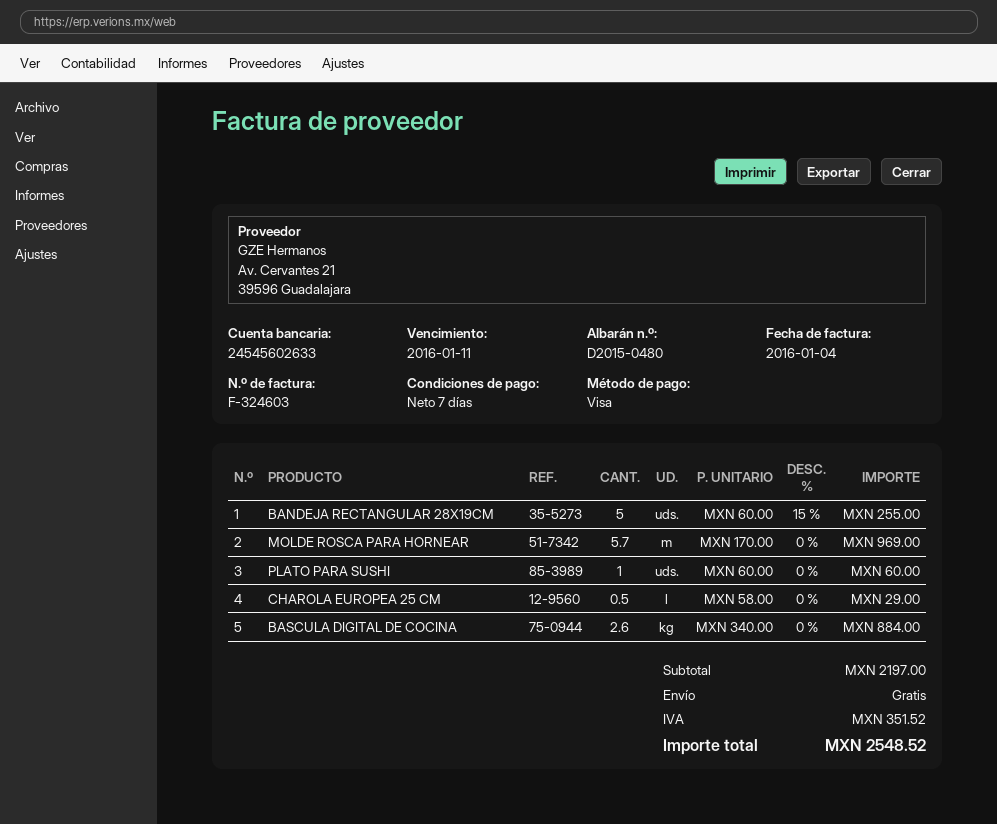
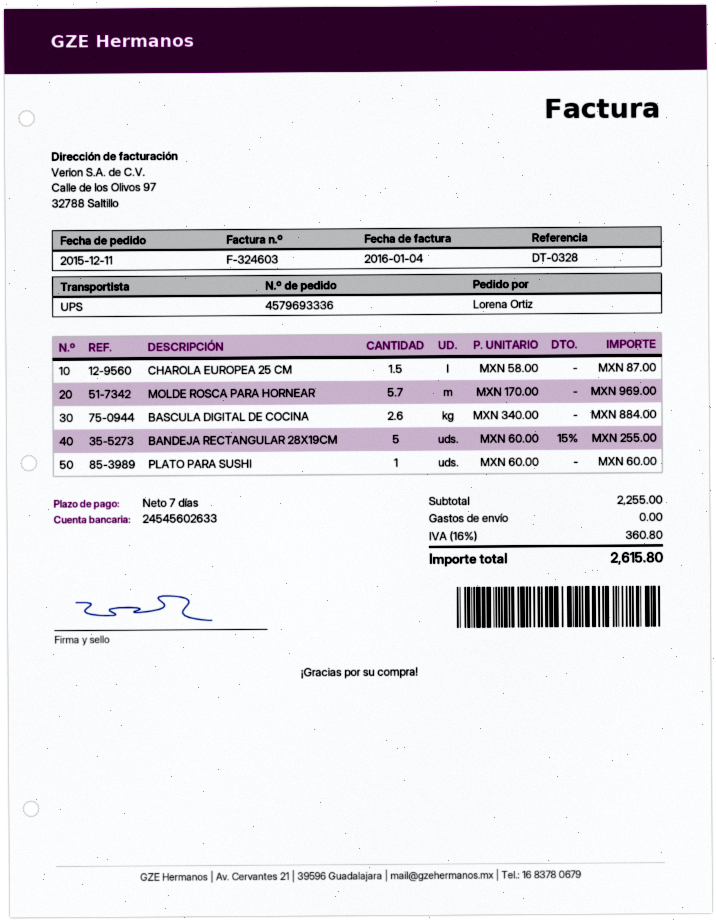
CHAROLA EUROPEA 25 CM: 0.5 x 58.00 = 29.00 -> 1.5 x 58.00 = 87.00
subtotal: 2197.00 -> 2255.00
tax: 351.52 -> 360.80
total: 2548.52 -> 2615.80

